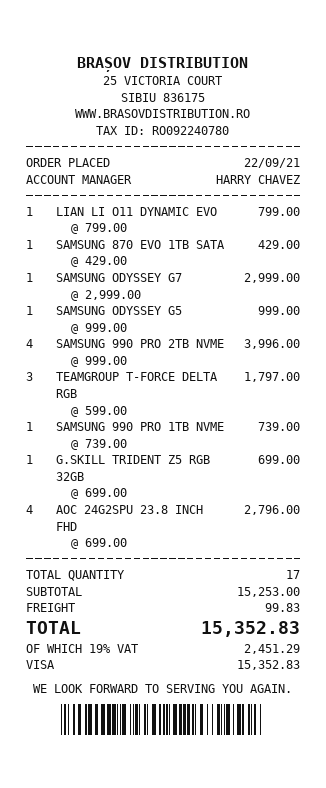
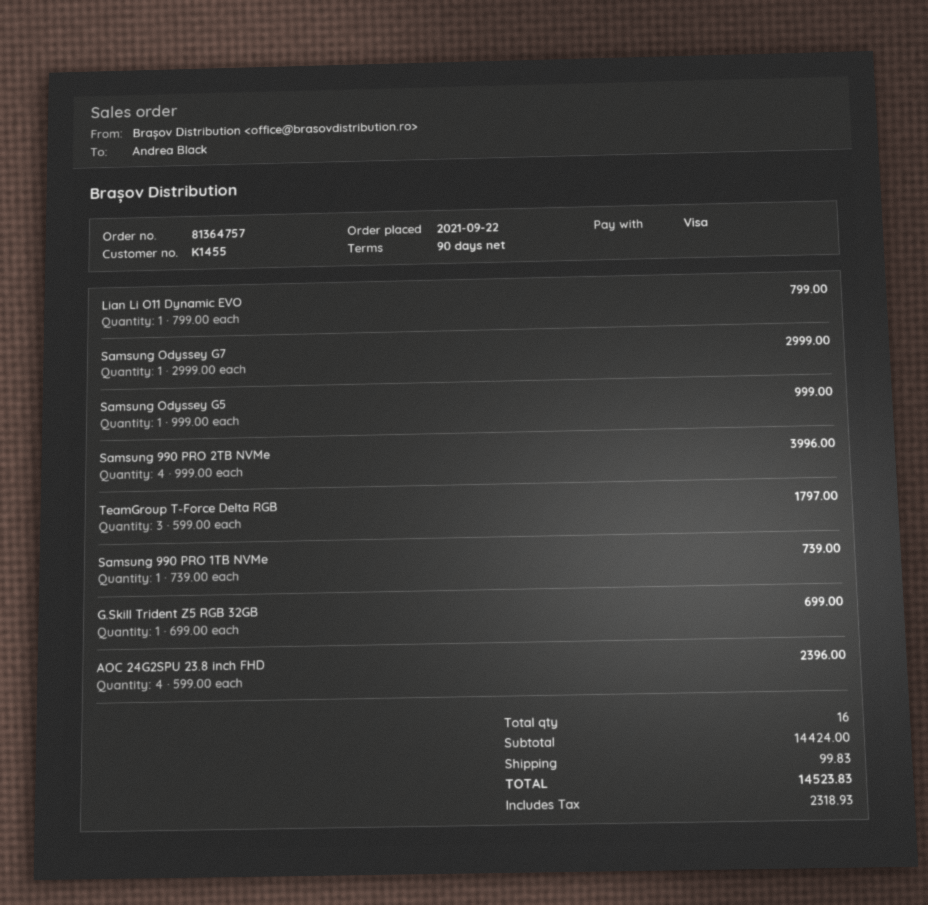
SAMSUNG 870 EVO 1TB SATA: 1 x 429.00 = 429.00 -> none
AOC 24G2SPU 23.8 INCH FHD: 4 x 699.00 = 2796.00 -> 4 x 599.00 = 2396.00
total quantity: 17 -> 16
subtotal: 15253.00 -> 14424.00
tax: 2451.29 -> 2318.93
total: 15352.83 -> 14523.83

